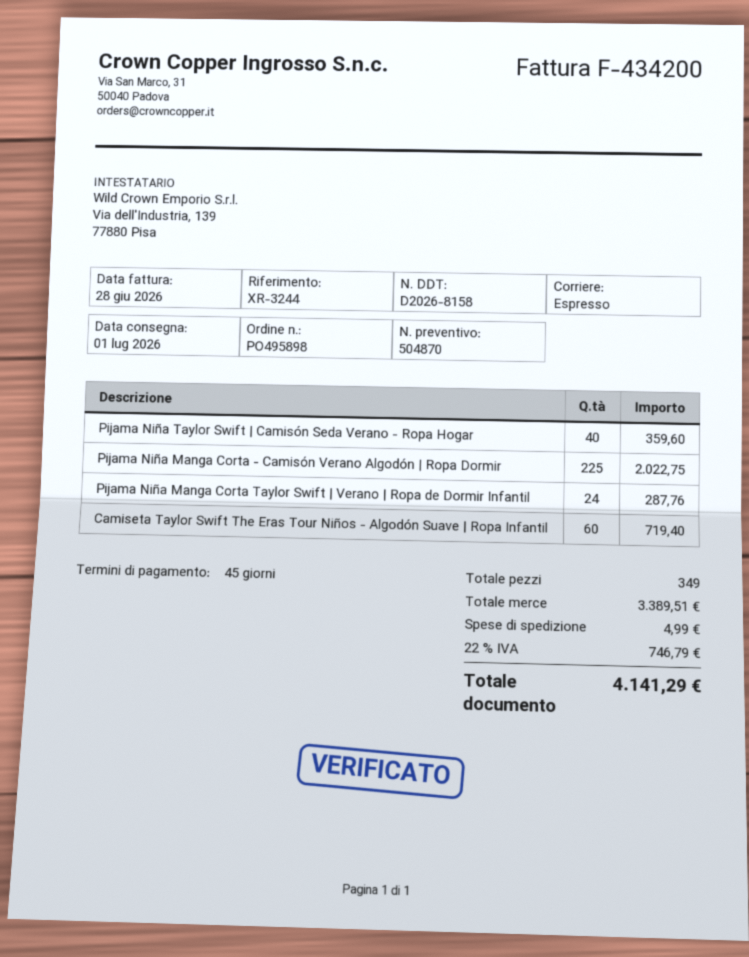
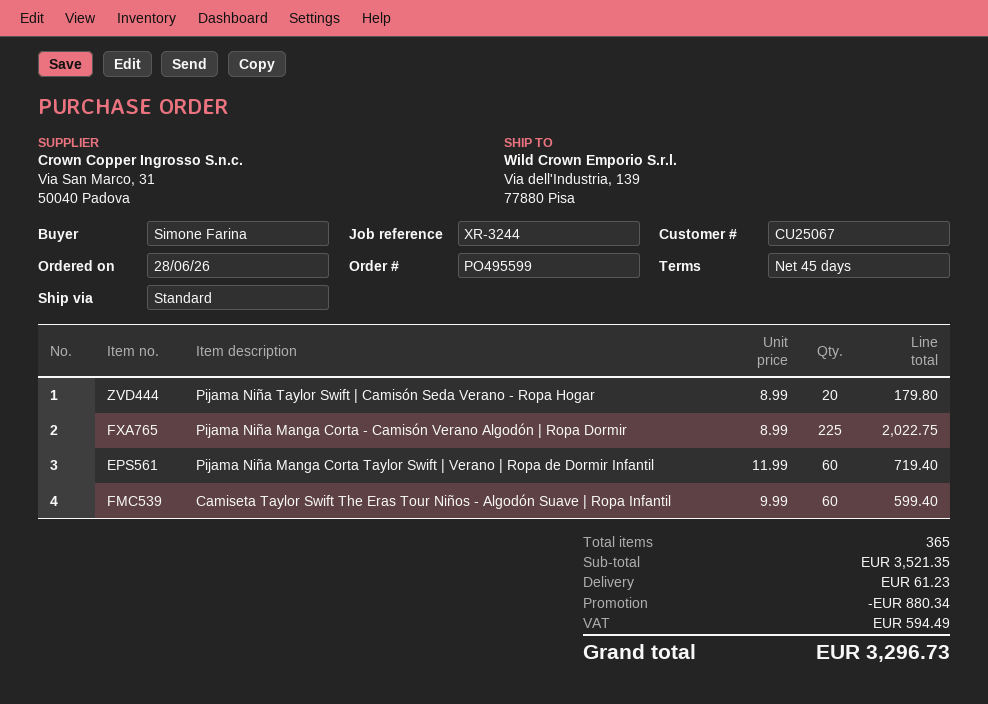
order number: PO495898 -> PO495599
shipping method: express -> standard
Pijama Niña Taylor Swift | Camisón Seda Verano - Ropa Hogar: 40 for 359.60 -> 20 for 179.80
Pijama Niña Manga Corta Taylor Swift | Verano | Ropa de Dormir Infantil: 24 for 287.76 -> 60 for 719.40
Camiseta Taylor Swift The Eras Tour Niños - Algodón Suave | Ropa Infantil: 60 for 719.40 -> 60 for 599.40
total quantity: 349 -> 365
subtotal: 3389.51 -> 3521.35
discount: none -> 880.34
shipping: 4.99 -> 61.23
tax: 746.79 -> 594.49
total: 4141.29 -> 3296.73

